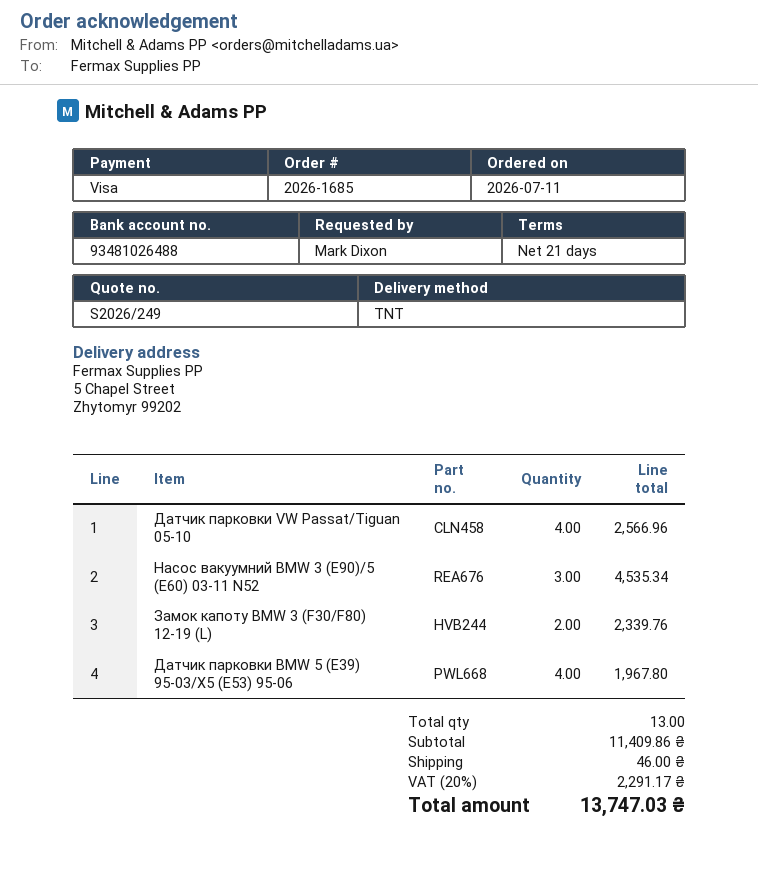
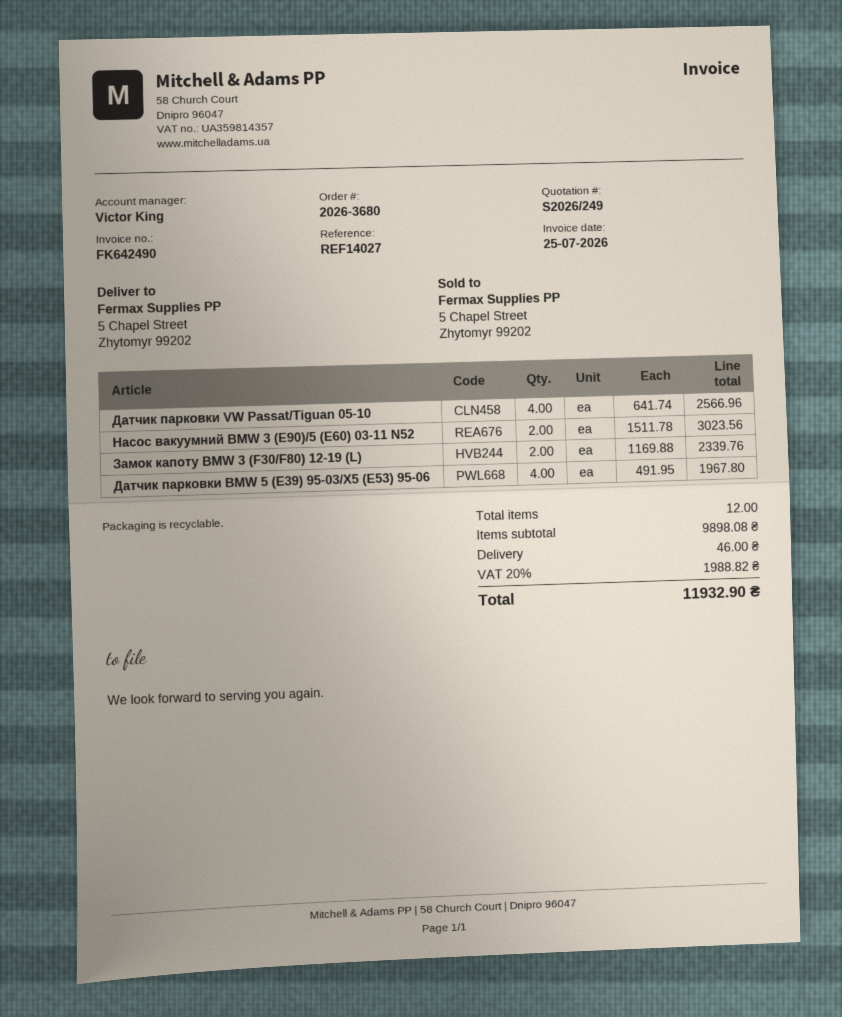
order number: 2026-1685 -> 2026-3680
Насос вакуумний BMW 3 (E90)/5 (E60) 03-11 N52: 3 for 4535.34 -> 2 for 3023.56
total quantity: 13 -> 12
subtotal: 11409.86 -> 9898.08
tax: 20% = 2291.17 -> 20% = 1988.82
total: 13747.03 -> 11932.90

